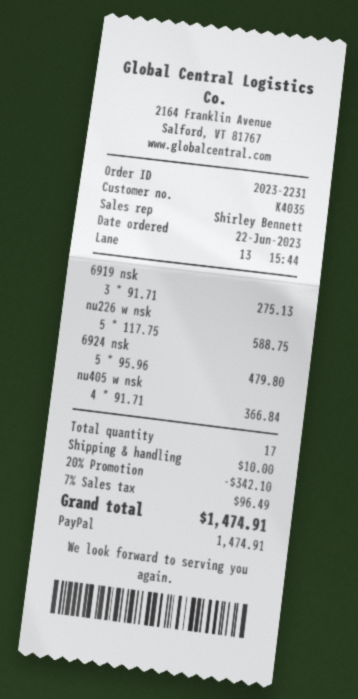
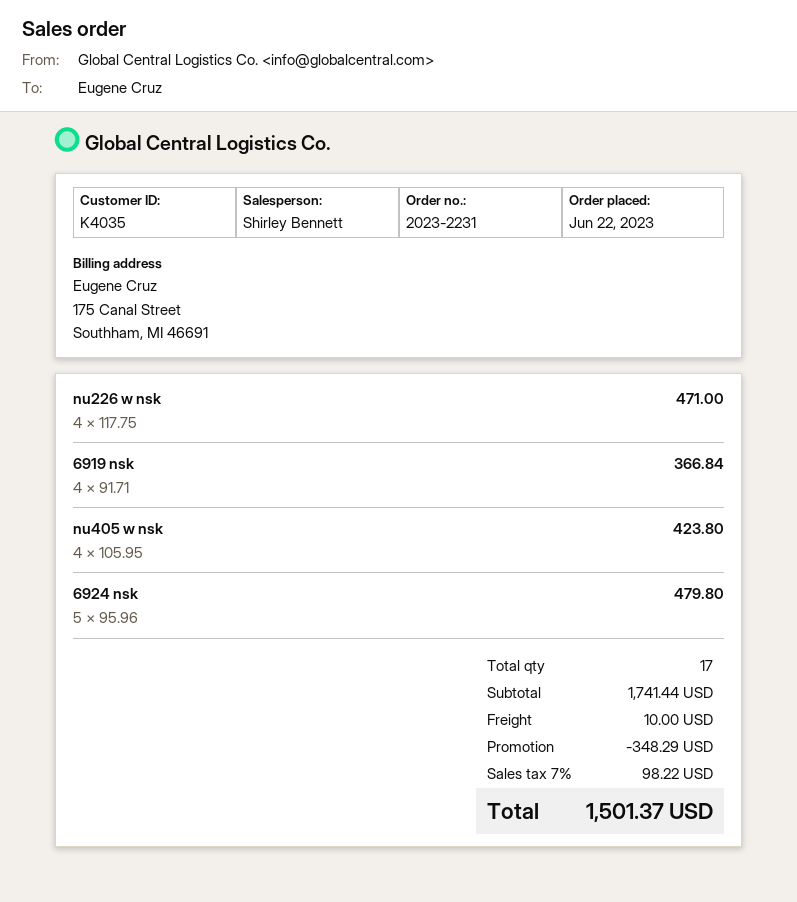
6919 nsk: 3 x 91.71 = 275.13 -> 4 x 91.71 = 366.84
nu226 w nsk: 5 x 117.75 = 588.75 -> 4 x 117.75 = 471.00
nu405 w nsk: 4 x 91.71 = 366.84 -> 4 x 105.95 = 423.80
discount: 342.10 -> 348.29
tax: 7% = 96.49 -> 7% = 98.22
total: 1474.91 -> 1501.37

